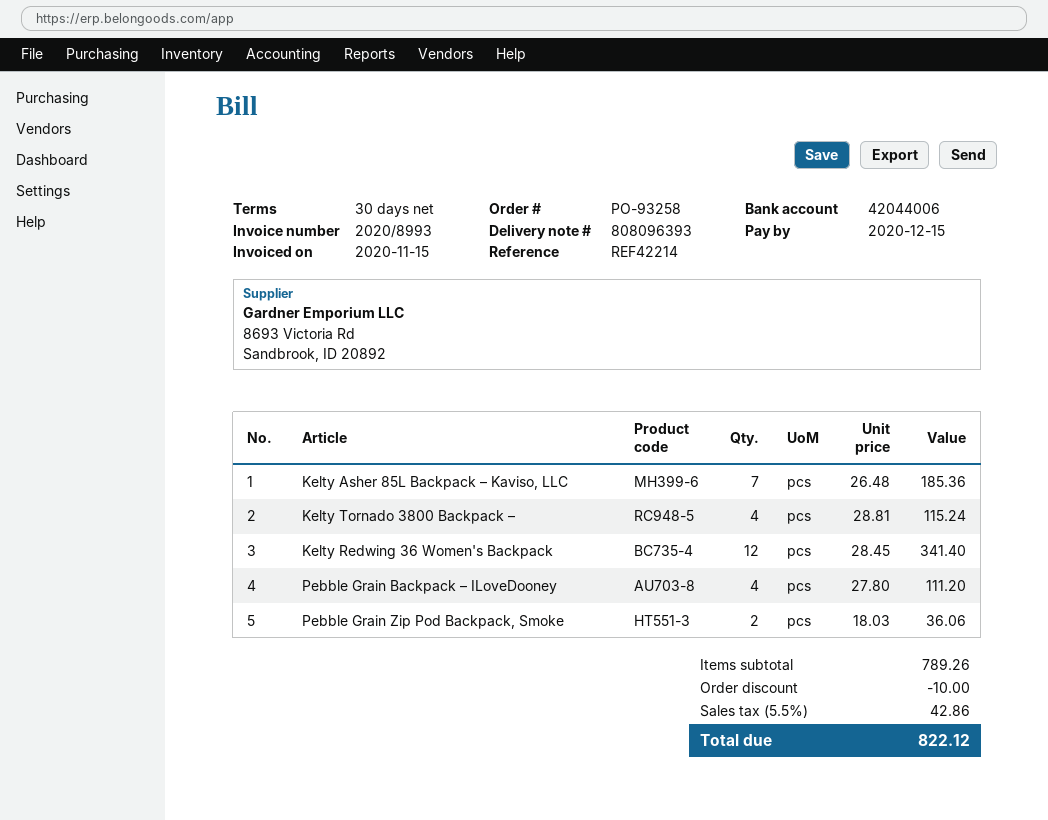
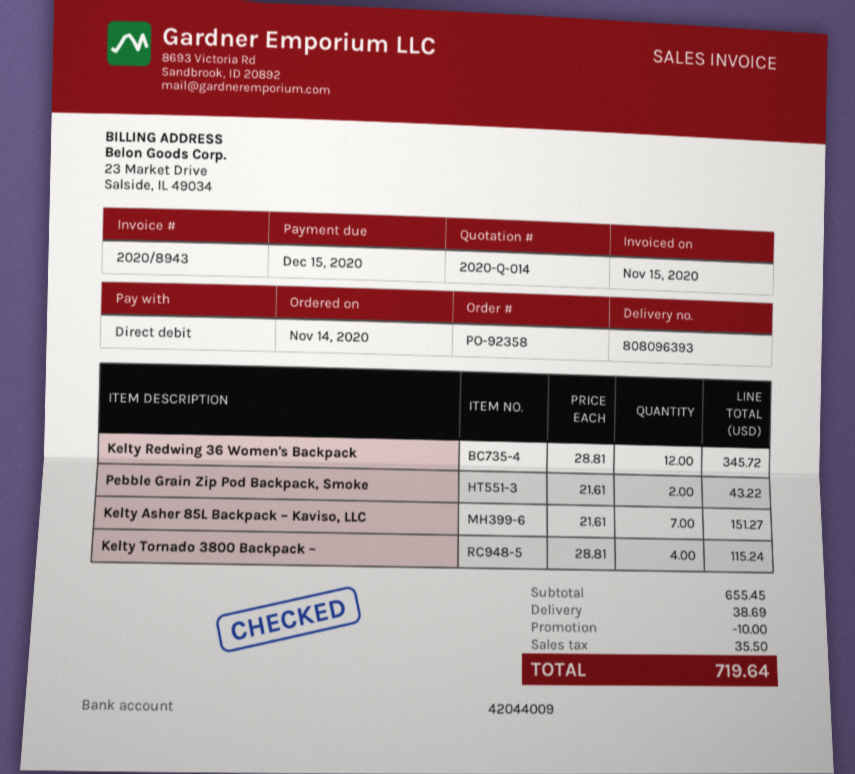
order number: PO-93258 -> PO-92358
invoice number: 2020/8993 -> 2020/8943
bank account: 42044006 -> 42044009
Kelty Asher 85L Backpack – Kaviso, LLC: 7 x 26.48 = 185.36 -> 7 x 21.61 = 151.27
Kelty Redwing 36 Women's Backpack: 12 x 28.45 = 341.40 -> 12 x 28.81 = 345.72
Pebble Grain Backpack – ILoveDooney: 4 x 27.80 = 111.20 -> none
Pebble Grain Zip Pod Backpack, Smoke: 2 x 18.03 = 36.06 -> 2 x 21.61 = 43.22
subtotal: 789.26 -> 655.45
shipping: none -> 38.69
tax: 42.86 -> 35.50
total: 822.12 -> 719.64

